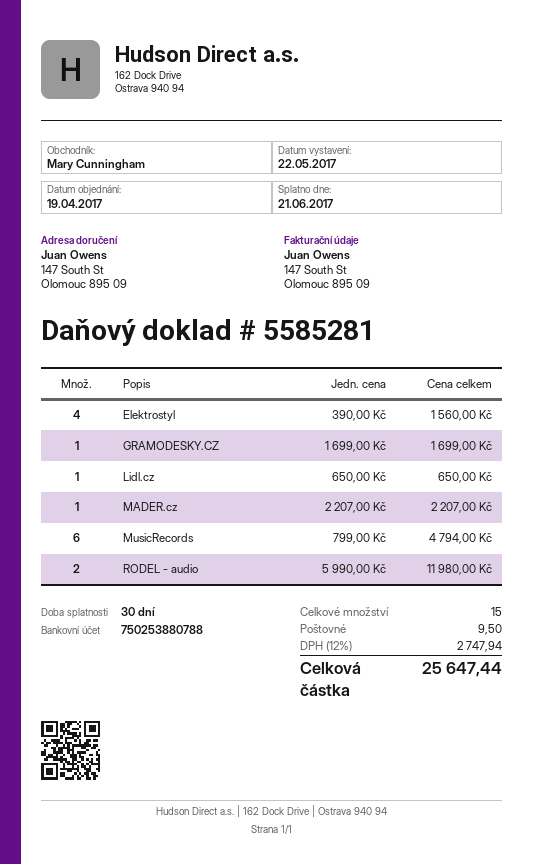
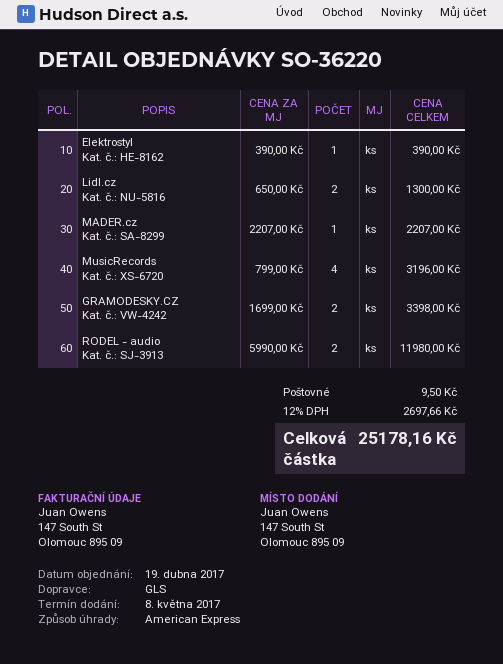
Elektrostyl: 4 x 390.00 = 1560.00 -> 1 x 390.00 = 390.00
GRAMODESKY.CZ: 1 x 1699.00 = 1699.00 -> 2 x 1699.00 = 3398.00
Lidl.cz: 1 x 650.00 = 650.00 -> 2 x 650.00 = 1300.00
MusicRecords: 6 x 799.00 = 4794.00 -> 4 x 799.00 = 3196.00
tax: 12% = 2747.94 -> 12% = 2697.66
total: 25647.44 -> 25178.16

